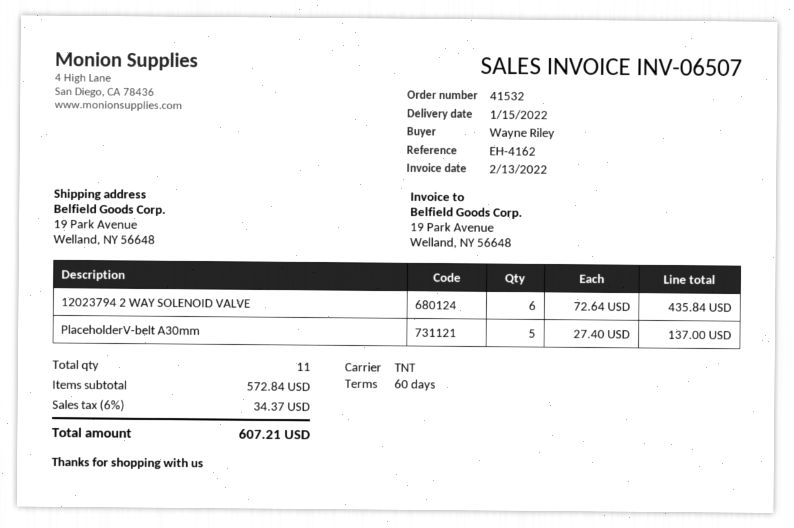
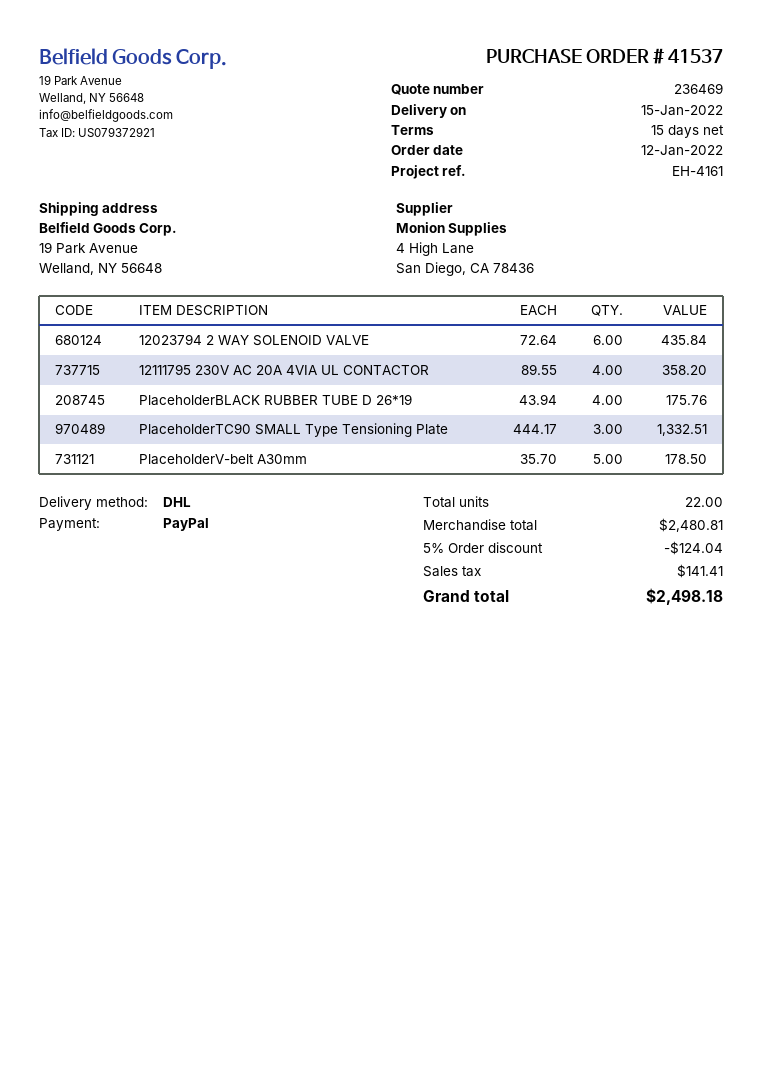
order number: 41532 -> 41537
payment terms: 60 days -> 15 days
reference: EH-4162 -> EH-4161
shipping method: TNT -> DHL
PlaceholderV-belt A30mm: 5 x 27.40 = 137.00 -> 5 x 35.70 = 178.50
12111795 230V AC 20A 4VIA UL CONTACTOR: none -> 4 x 89.55 = 358.20
PlaceholderBLACK RUBBER TUBE D 26*19: none -> 4 x 43.94 = 175.76
PlaceholderTC90 SMALL Type Tensioning Plate: none -> 3 x 444.17 = 1332.51
total quantity: 11 -> 22
subtotal: 572.84 -> 2480.81
discount: none -> 5% = 124.04
tax: 34.37 -> 141.41
total: 607.21 -> 2498.18

